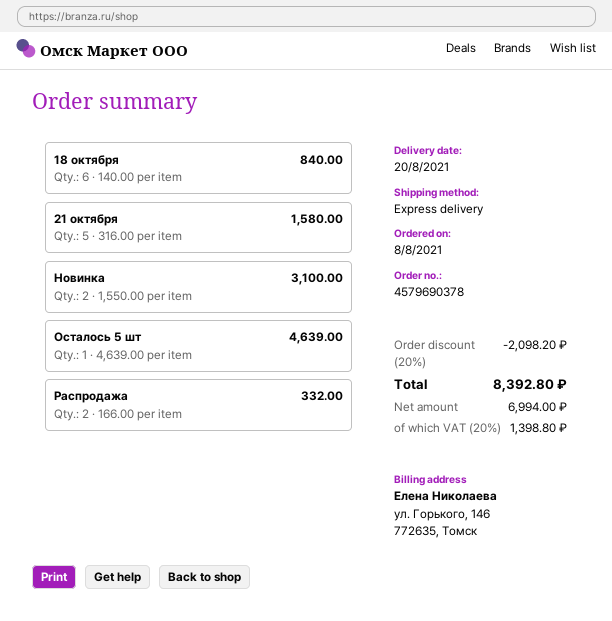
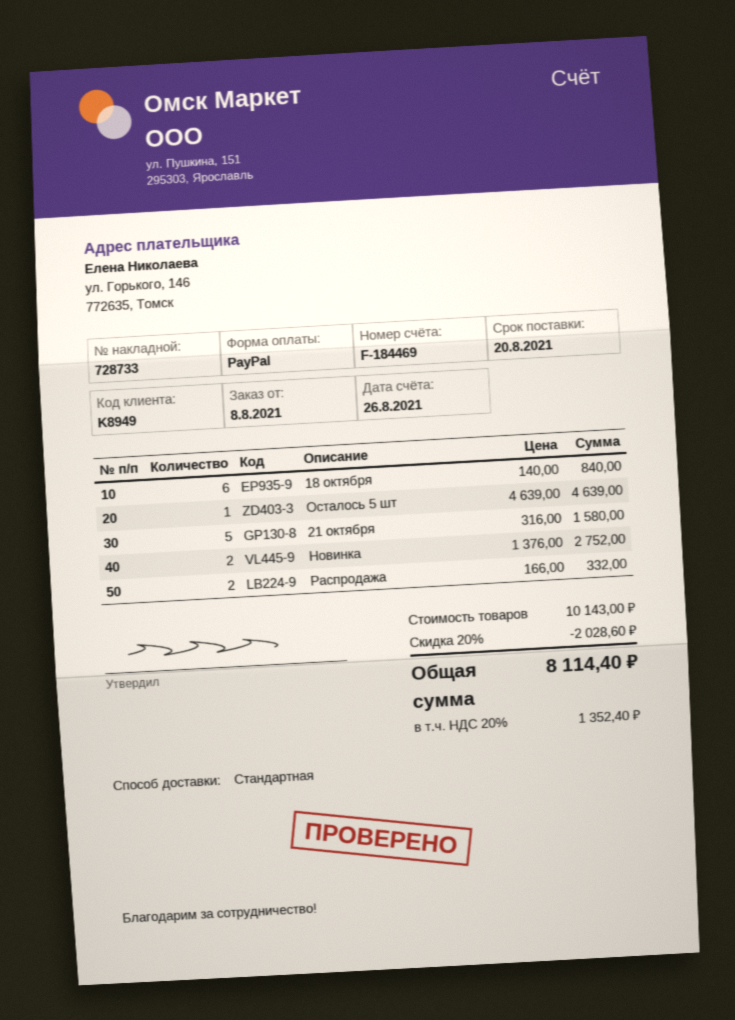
shipping method: express -> standard
Новинка: 2 x 1550.00 = 3100.00 -> 2 x 1376.00 = 2752.00
discount: 20% = 2098.20 -> 20% = 2028.60
tax: 20% = 1398.80 -> 20% = 1352.40
total: 8392.80 -> 8114.40

